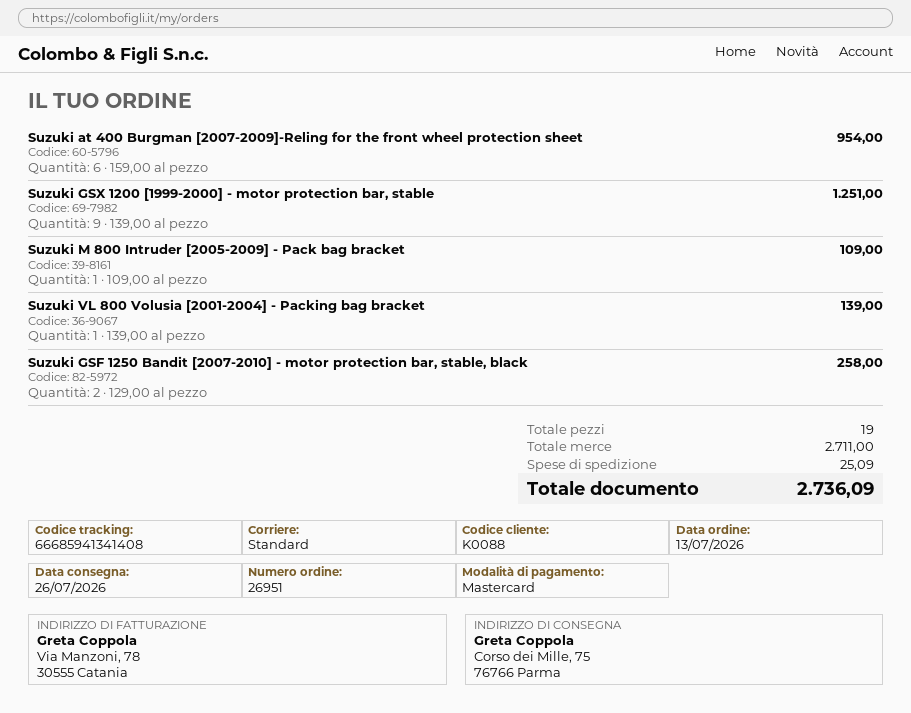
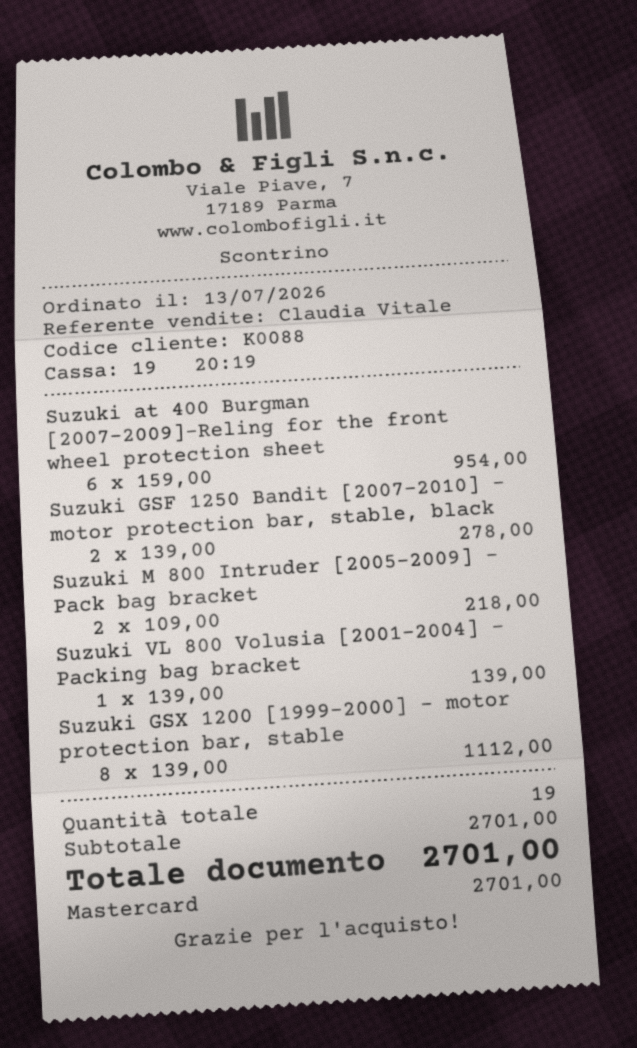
Suzuki GSX 1200 [1999-2000] - motor protection bar, stable: 9 x 139.00 = 1251.00 -> 8 x 139.00 = 1112.00
Suzuki M 800 Intruder [2005-2009] - Pack bag bracket: 1 x 109.00 = 109.00 -> 2 x 109.00 = 218.00
Suzuki GSF 1250 Bandit [2007-2010] - motor protection bar, stable, black: 2 x 129.00 = 258.00 -> 2 x 139.00 = 278.00
subtotal: 2711.00 -> 2701.00
shipping: 25.09 -> none
total: 2736.09 -> 2701.00

